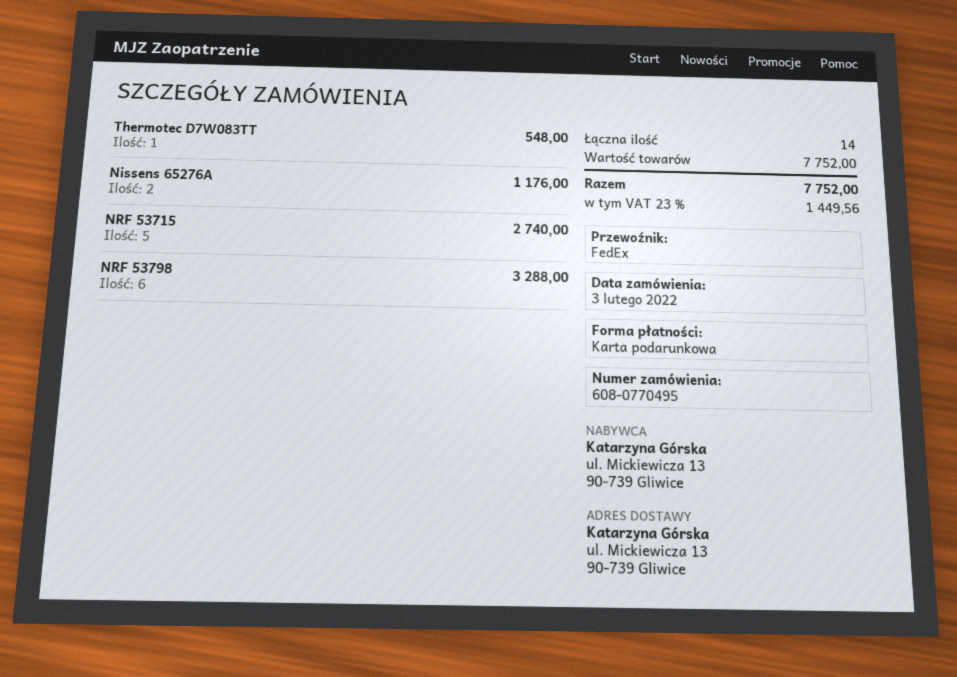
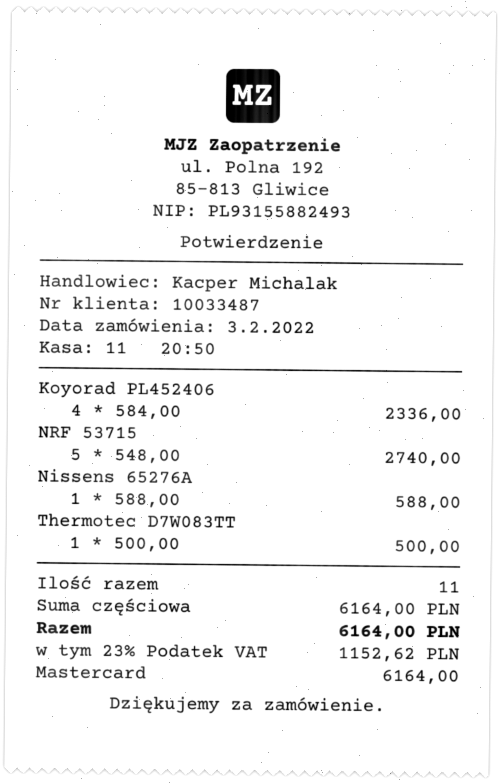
payment method: gift card -> Mastercard
Thermotec D7W083TT: 1 for 548.00 -> 1 for 500.00
Nissens 65276A: 2 for 1176.00 -> 1 for 588.00
NRF 53798: 6 for 3288.00 -> none
Koyorad PL452406: none -> 4 for 2336.00
total quantity: 14 -> 11
subtotal: 7752.00 -> 6164.00
tax: 23% = 1449.56 -> 23% = 1152.62
total: 7752.00 -> 6164.00

